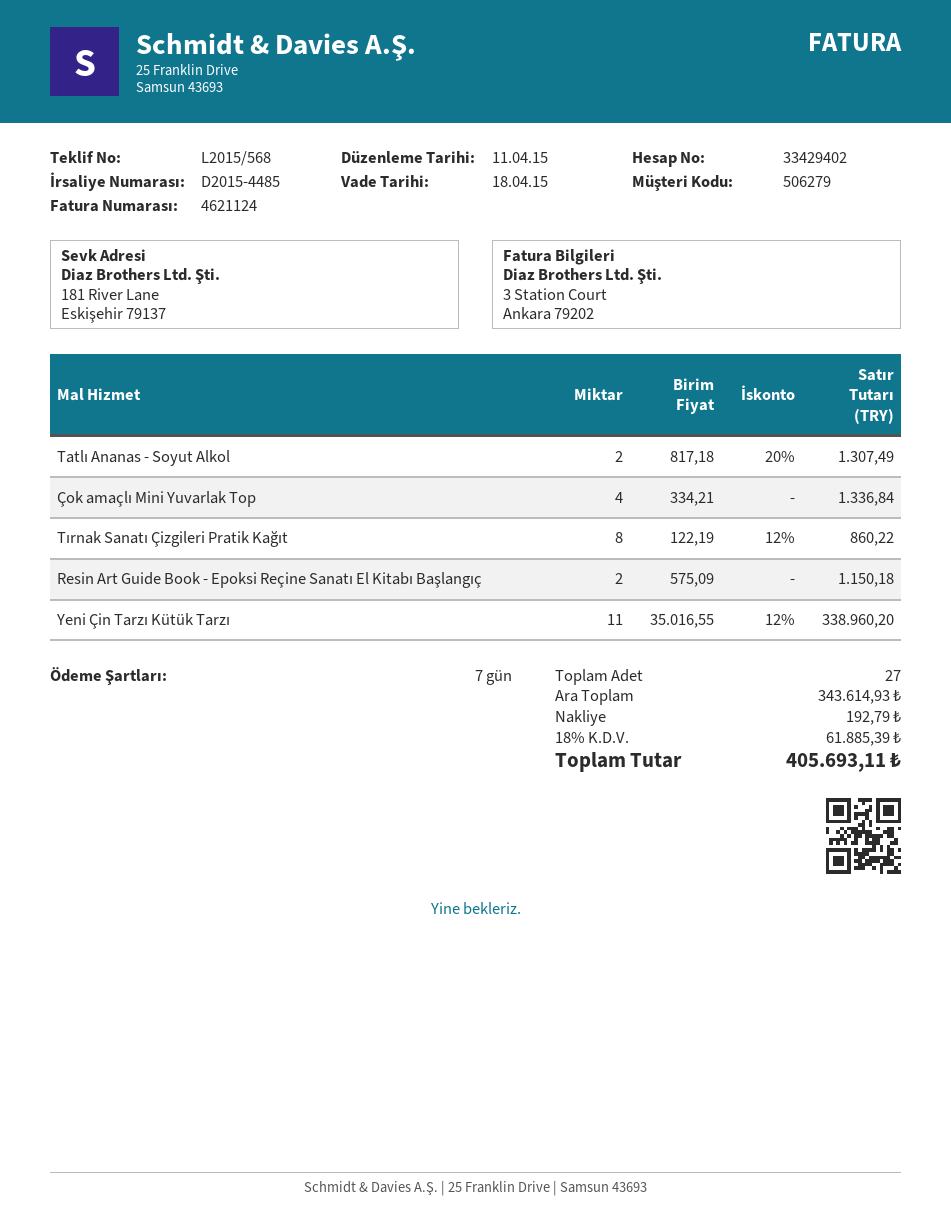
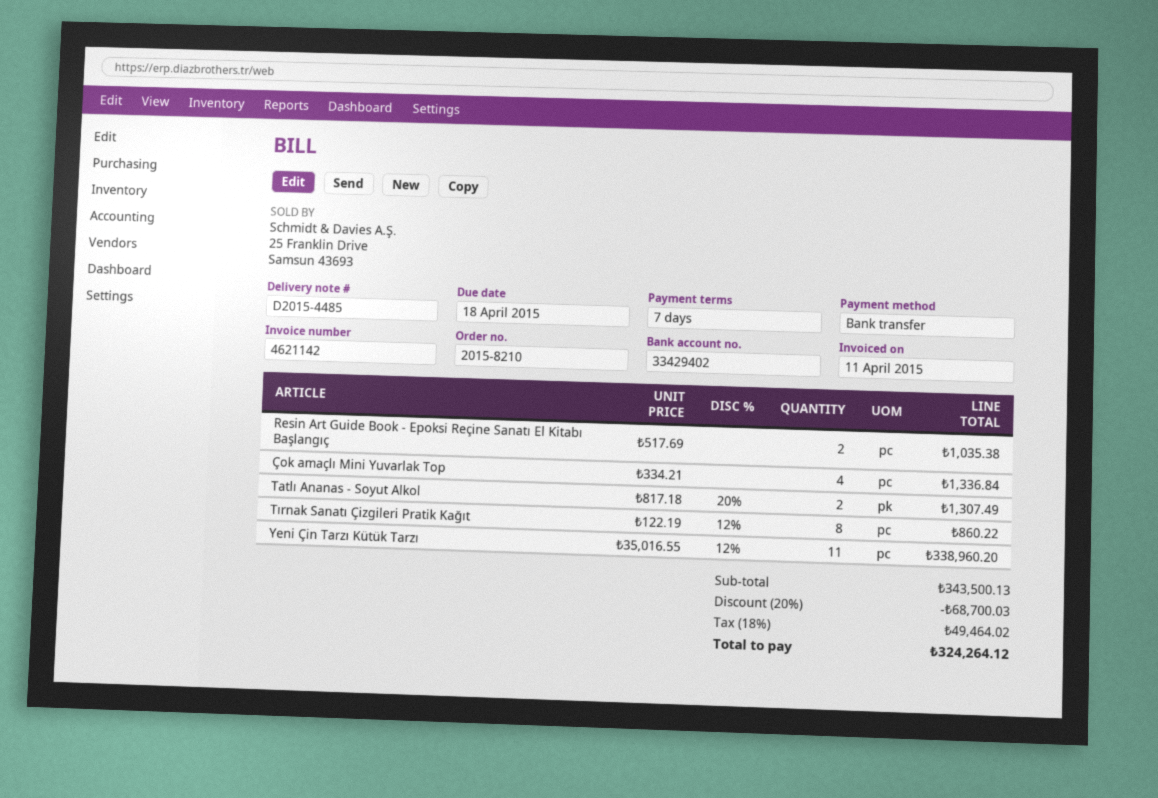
invoice number: 4621124 -> 4621142
Resin Art Guide Book - Epoksi Reçine Sanatı El Kitabı Başlangıç: 2 x 575.09 = 1150.18 -> 2 x 517.69 = 1035.38
subtotal: 343614.93 -> 343500.13
discount: none -> 20% = 68700.03
shipping: 192.79 -> none
tax: 18% = 61885.39 -> 18% = 49464.02
total: 405693.11 -> 324264.12

